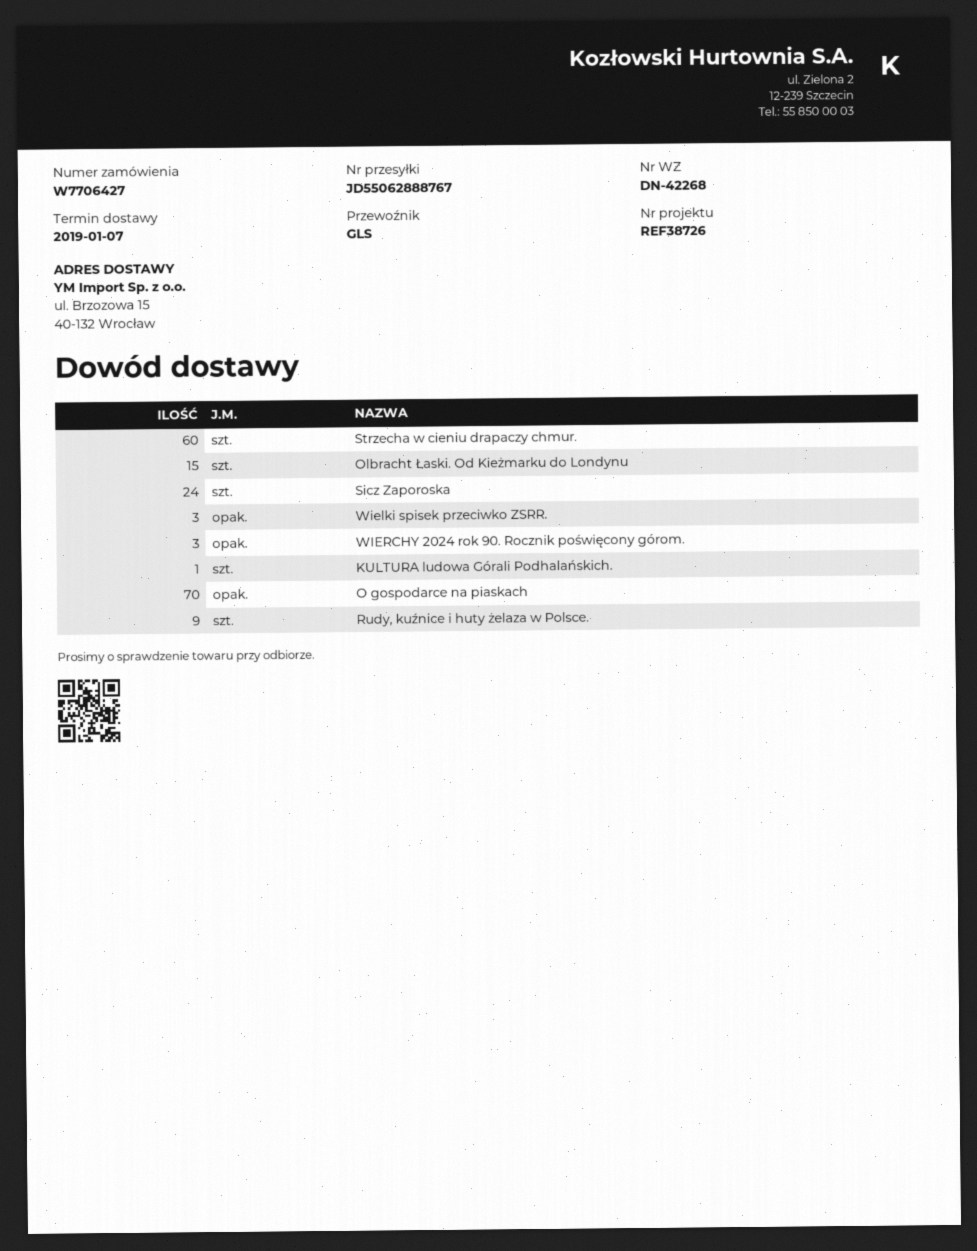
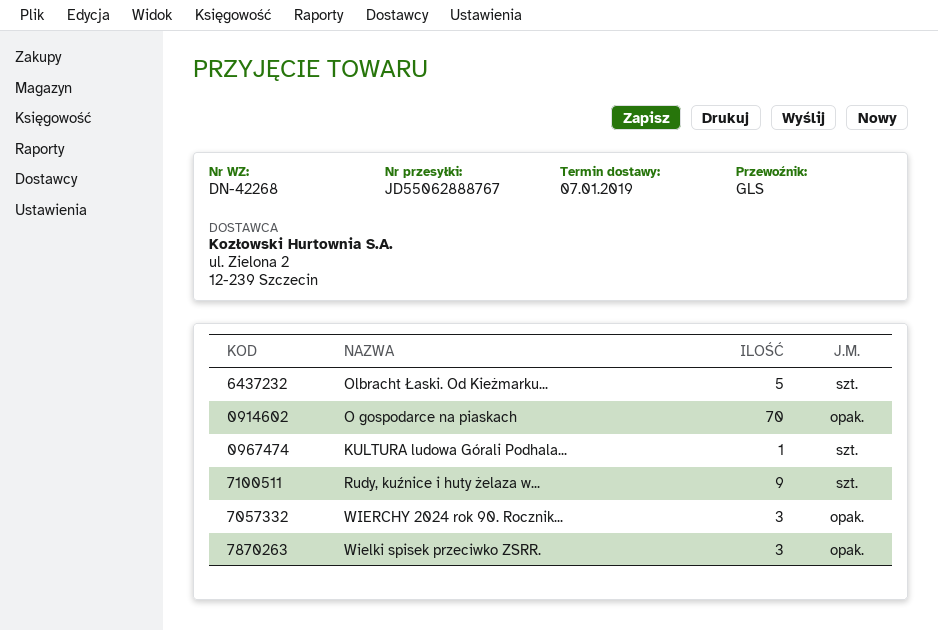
Strzecha w cieniu drapaczy chmur.: 60 -> none
Olbracht Łaski. Od Kieżmarku do Londynu: 15 -> 5
Sicz Zaporoska: 24 -> none

